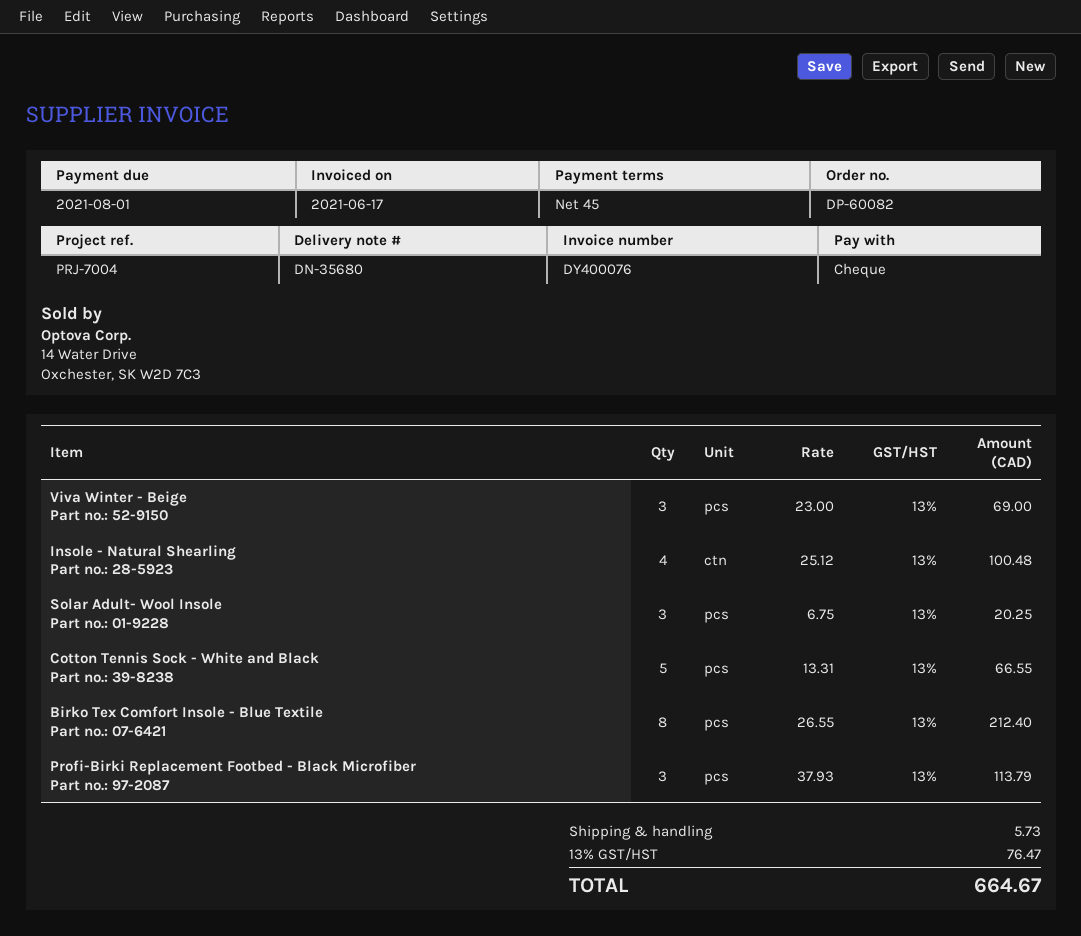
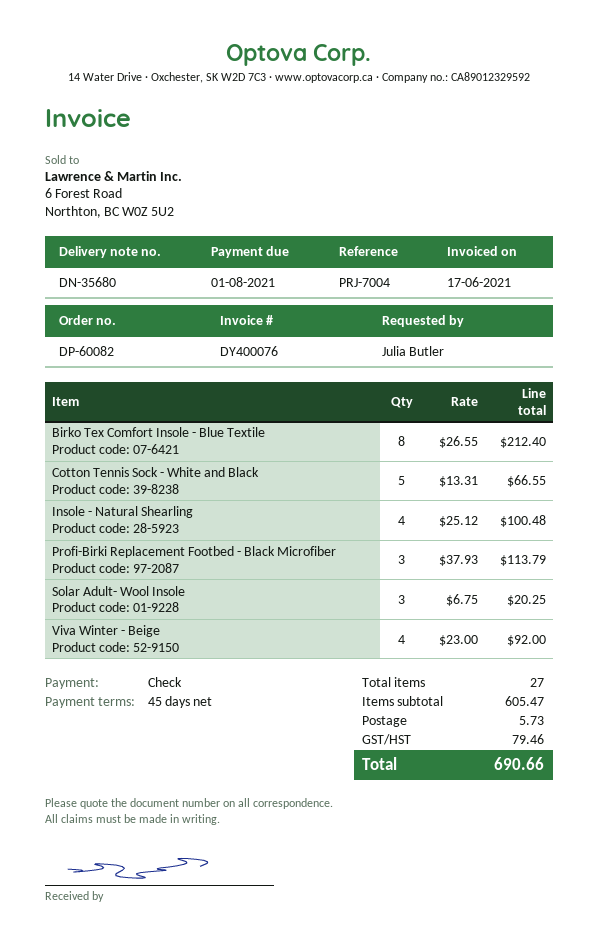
Viva Winter - Beige: 3 x 23.00 = 69.00 -> 4 x 23.00 = 92.00
tax: 76.47 -> 79.46
total: 664.67 -> 690.66

